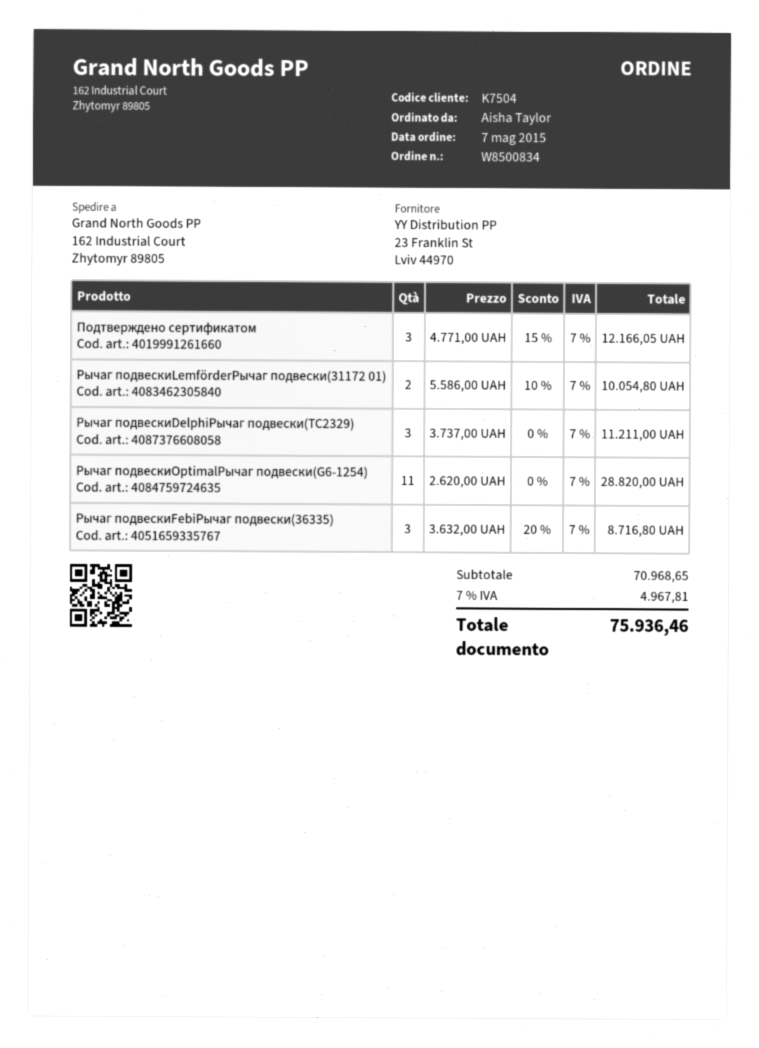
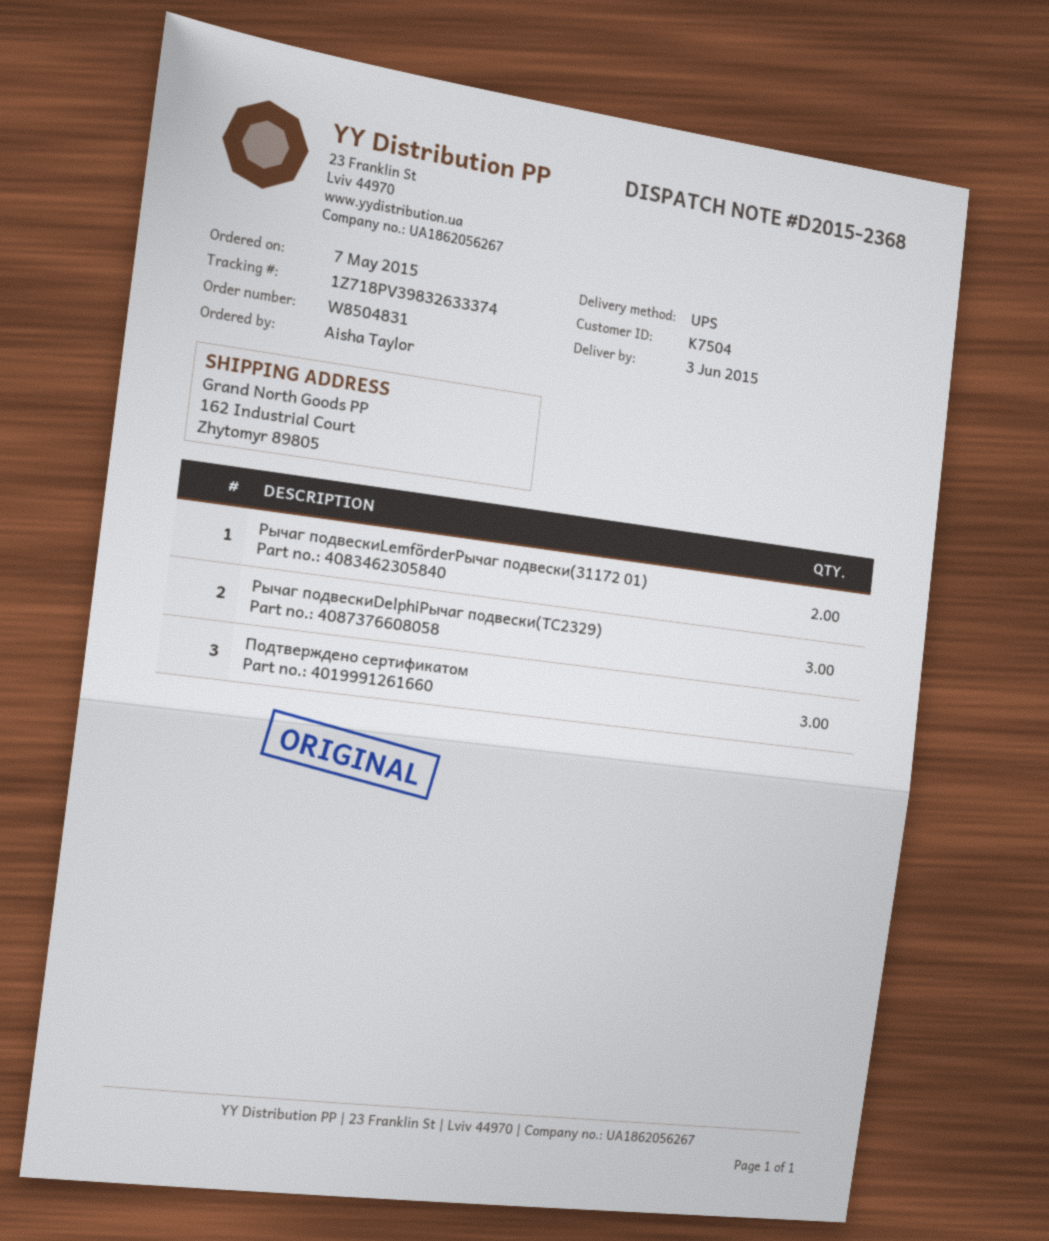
order number: W8500834 -> W8504831
Рычаг подвескиOptimalРычаг подвески(G6-1254): 11 -> none
Рычаг подвескиFebiРычаг подвески(36335): 3 -> none

